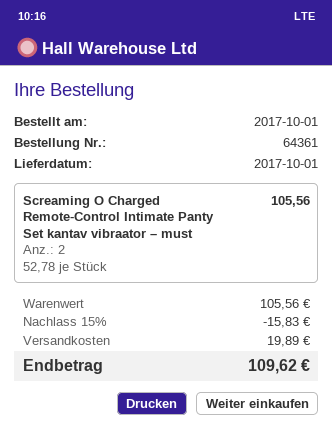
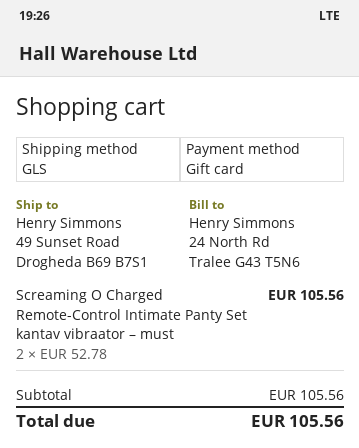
discount: 15% = 15.83 -> none
shipping: 19.89 -> none
total: 109.62 -> 105.56

